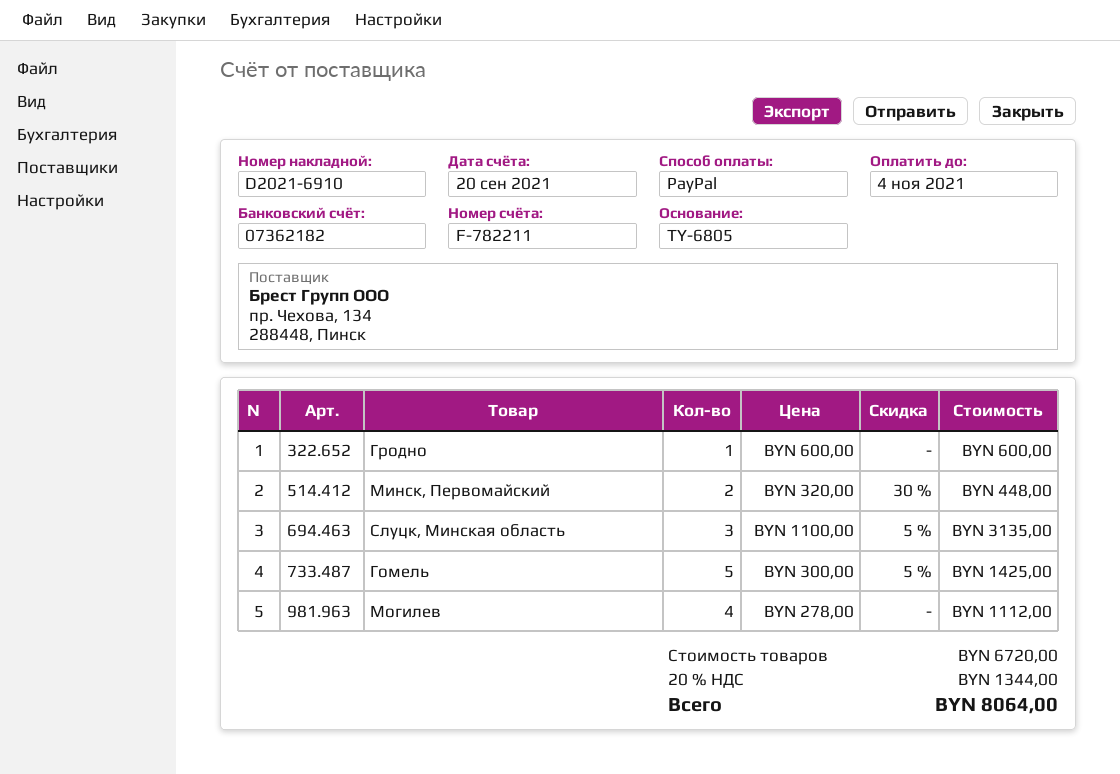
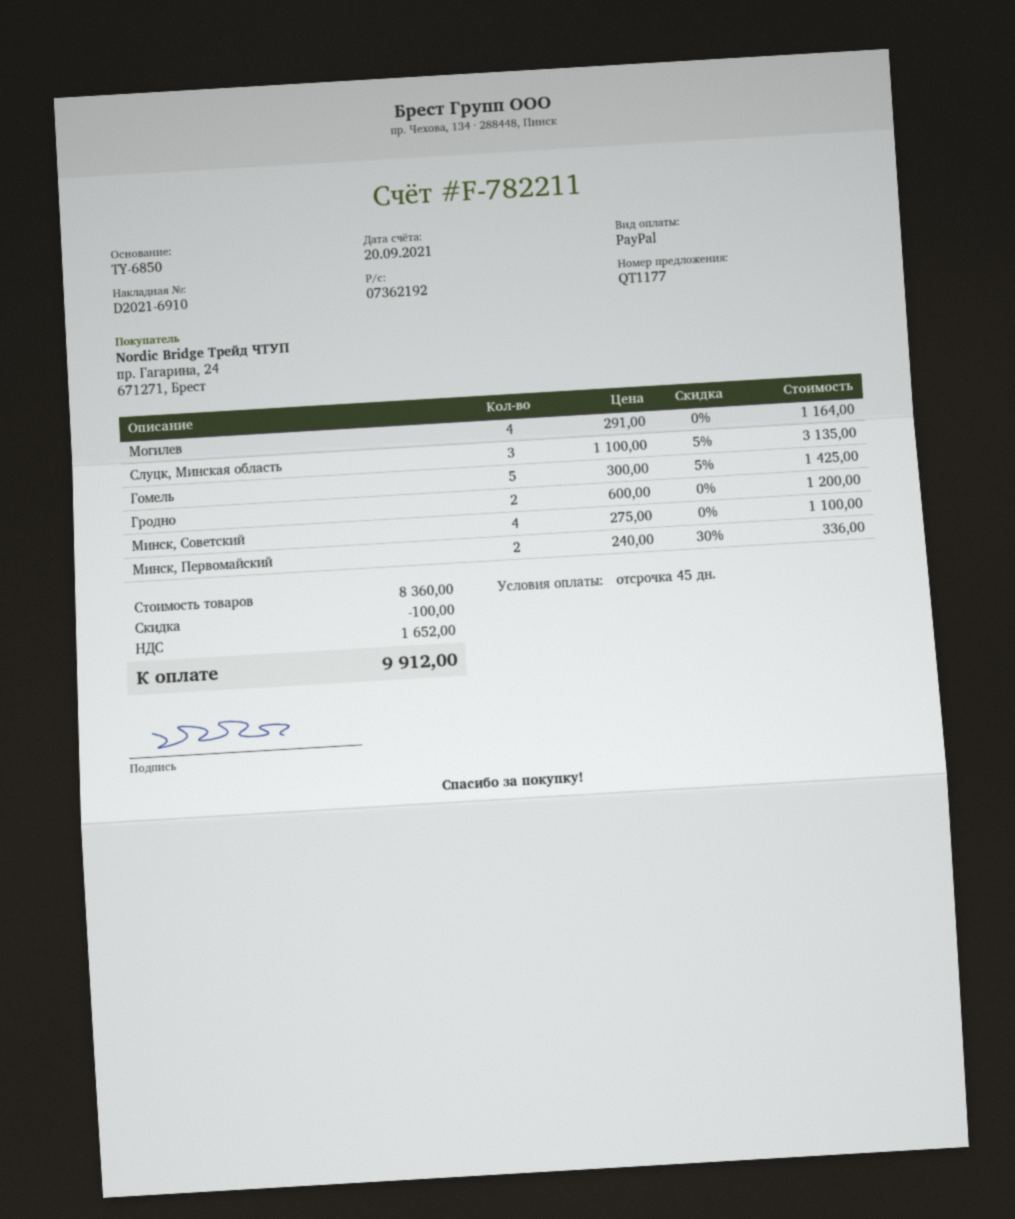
reference: TY-6805 -> TY-6850
bank account: 07362182 -> 07362192
Гродно: 1 x 600.00 = 600.00 -> 2 x 600.00 = 1200.00
Минск, Первомайский: 2 x 320.00 - 30% = 448.00 -> 2 x 240.00 - 30% = 336.00
Могилев: 4 x 278.00 = 1112.00 -> 4 x 291.00 = 1164.00
Минск, Советский: none -> 4 x 275.00 = 1100.00
subtotal: 6720.00 -> 8360.00
discount: none -> 100.00
tax: 1344.00 -> 1652.00
total: 8064.00 -> 9912.00

